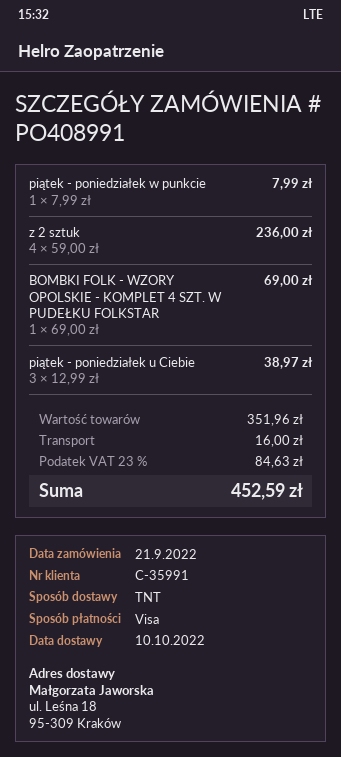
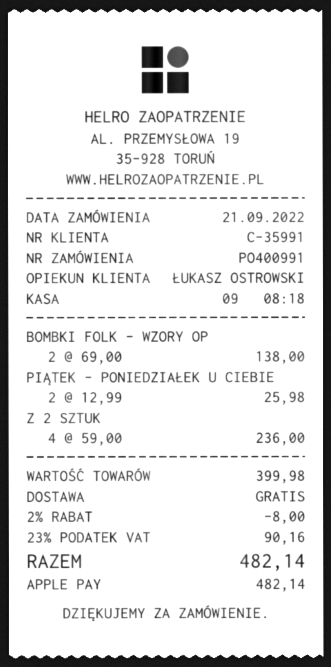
order number: PO408991 -> PO400991
payment method: Visa -> Apple Pay
piątek - poniedziałek w punkcie: 1 x 7.99 = 7.99 -> none
BOMBKI FOLK - WZORY OPOLSKIE - KOMPLET 4 SZT. W PUDEŁKU FOLKSTAR: 1 x 69.00 = 69.00 -> 2 x 69.00 = 138.00
piątek - poniedziałek u Ciebie: 3 x 12.99 = 38.97 -> 2 x 12.99 = 25.98
subtotal: 351.96 -> 399.98
discount: none -> 2% = 8.00
shipping: 16.00 -> 0.00
tax: 23% = 84.63 -> 23% = 90.16
total: 452.59 -> 482.14

